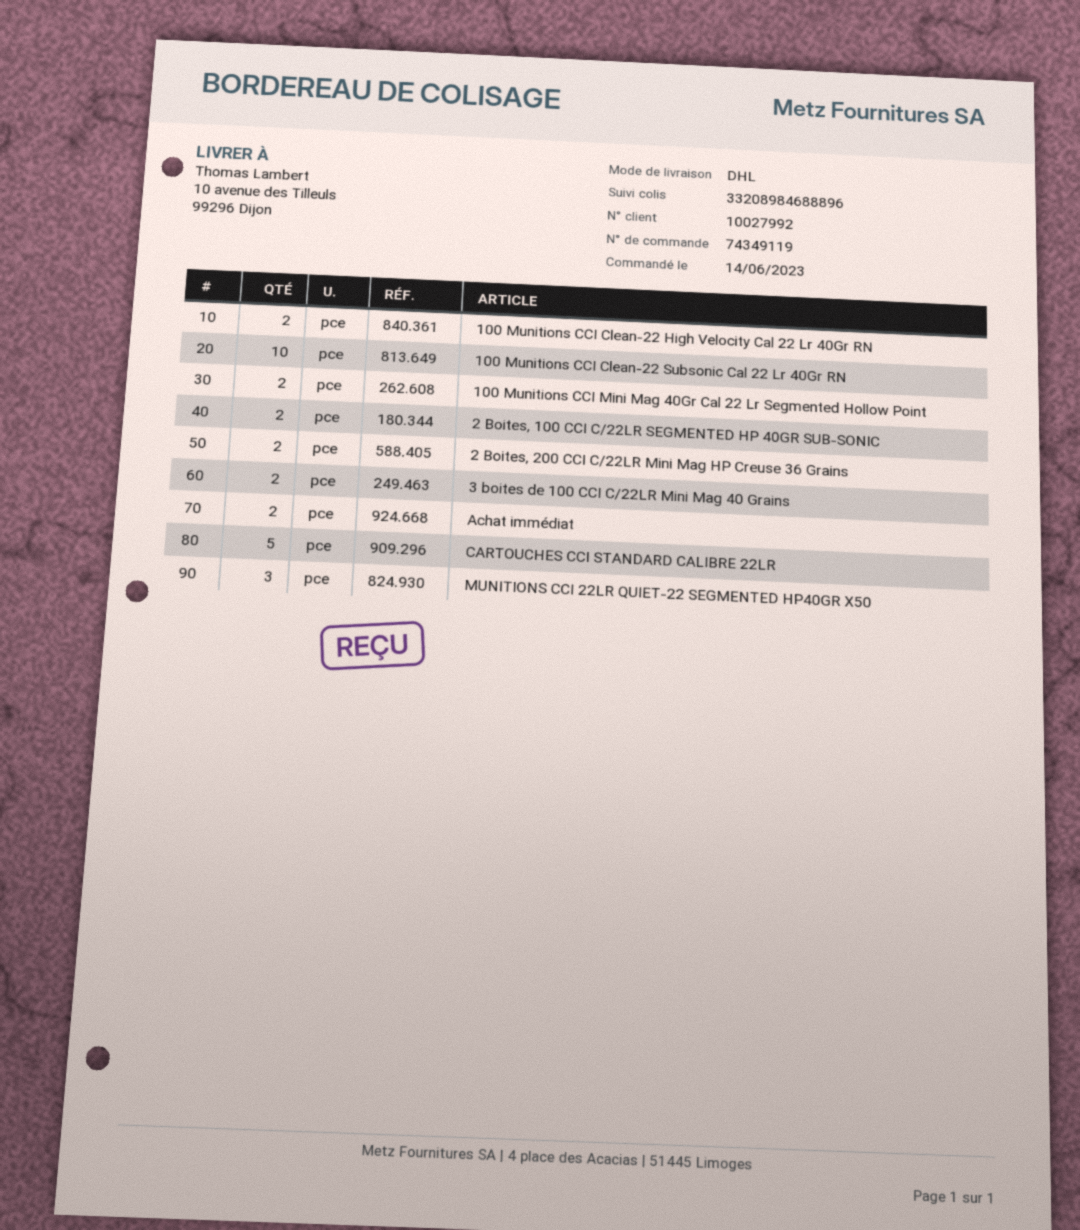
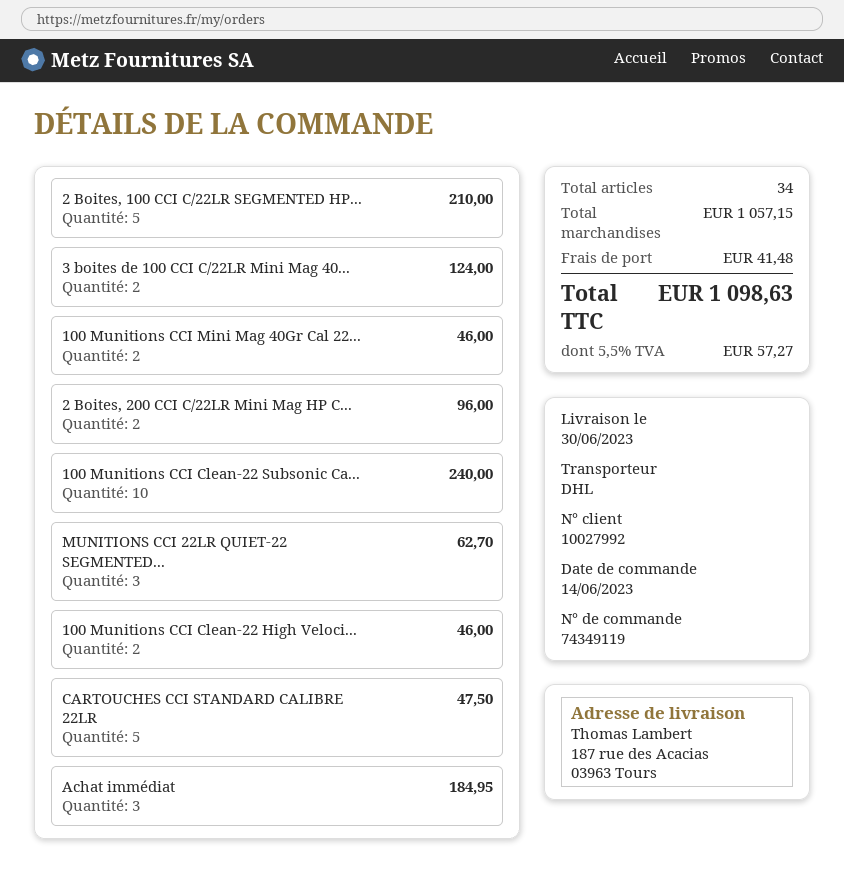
ship to: 10 avenue des Tilleuls, 99296 Dijon -> 187 rue des Acacias, 03963 Tours
2 Boites, 100 CCI C/22LR SEGMENTED HP 40GR SUB-SONIC: 2 -> 5
Achat immédiat: 2 -> 3

